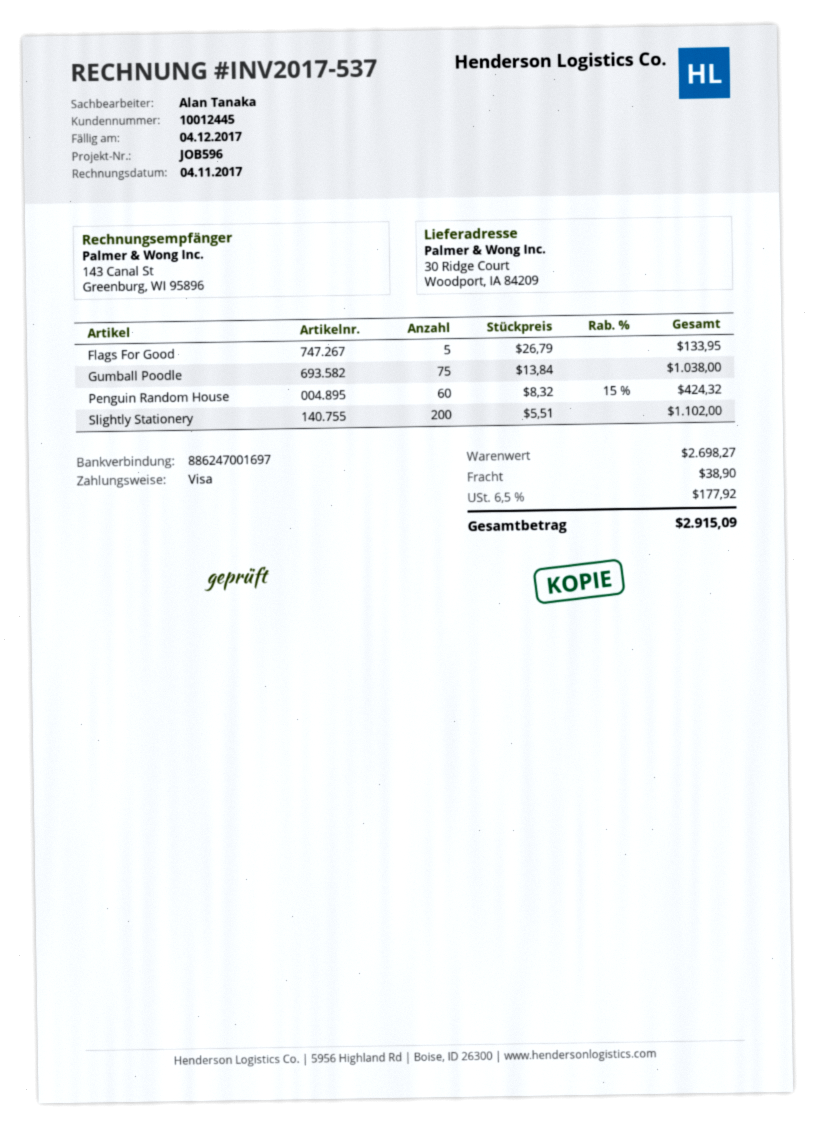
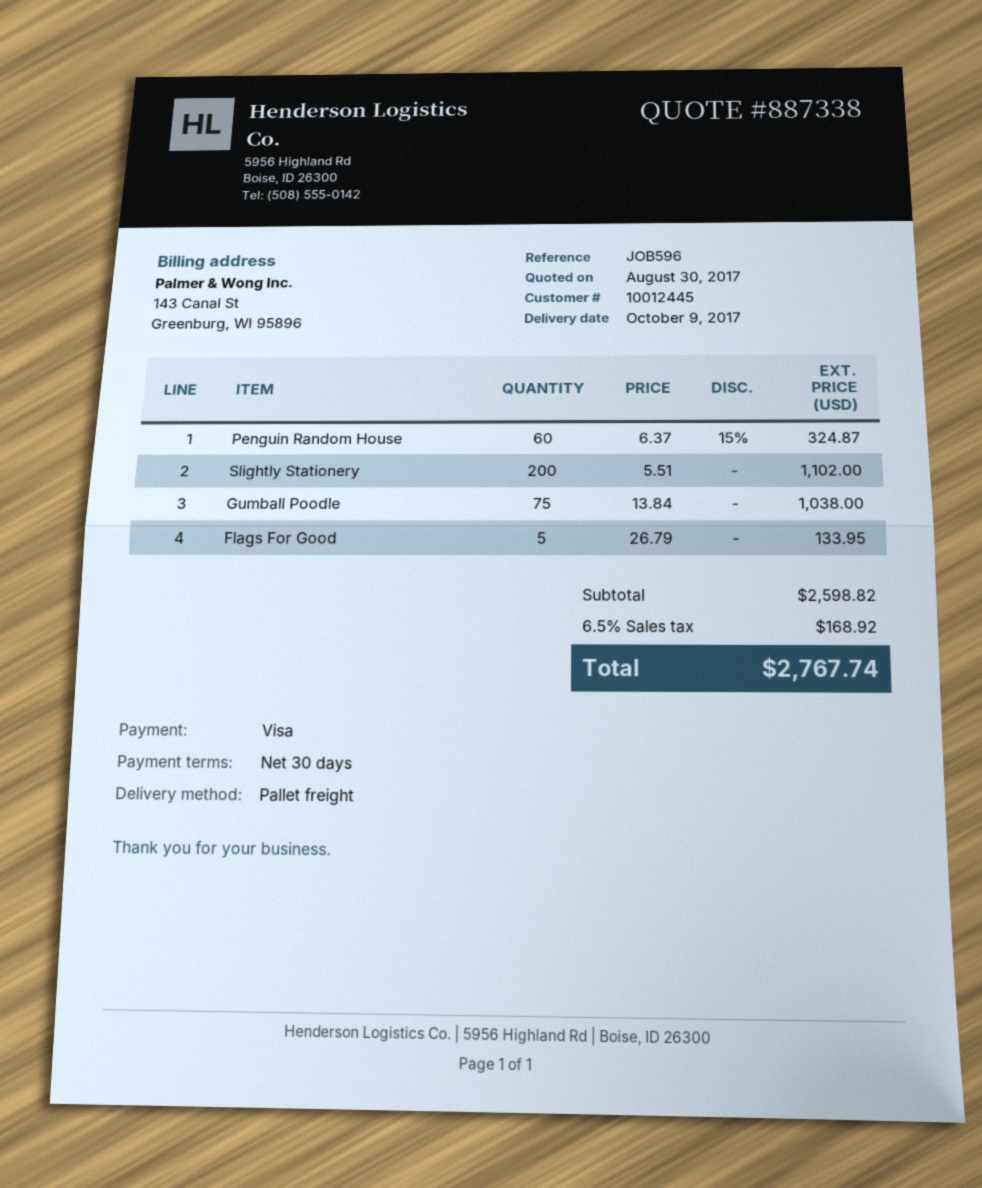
Penguin Random House: 60 x 8.32 - 15% = 424.32 -> 60 x 6.37 - 15% = 324.87
subtotal: 2698.27 -> 2598.82
shipping: 38.90 -> none
tax: 6.5% = 177.92 -> 6.5% = 168.92
total: 2915.09 -> 2767.74

